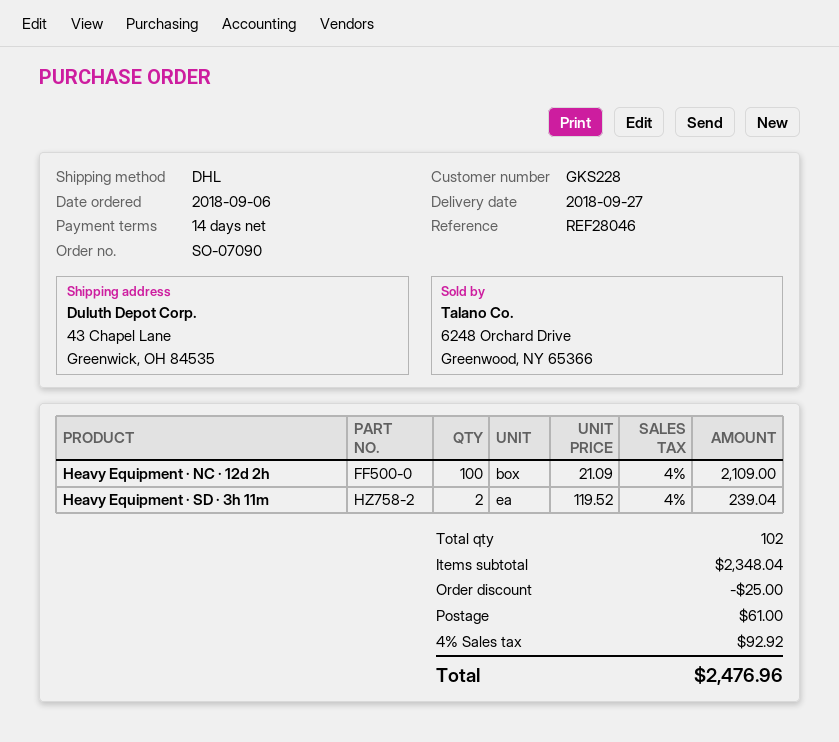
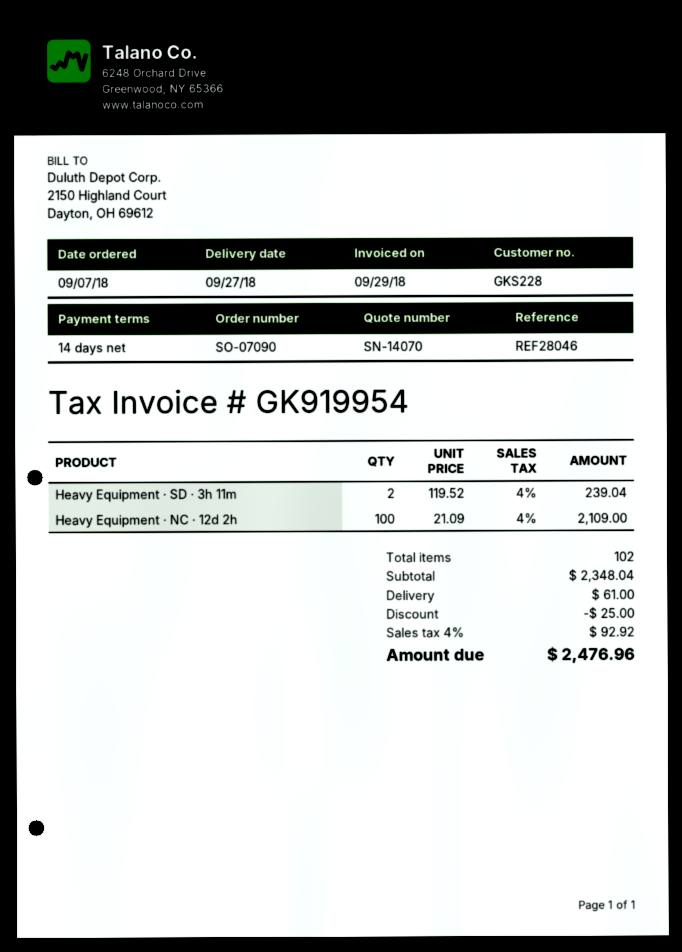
order date: 2018-09-06 -> 2018-09-07

